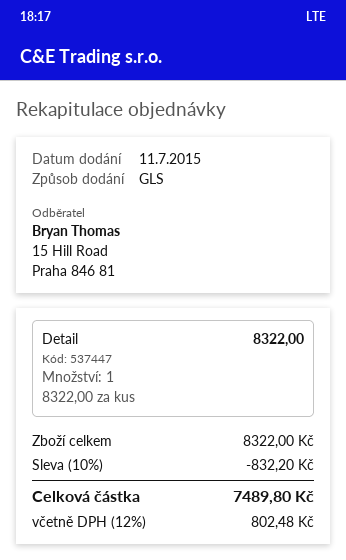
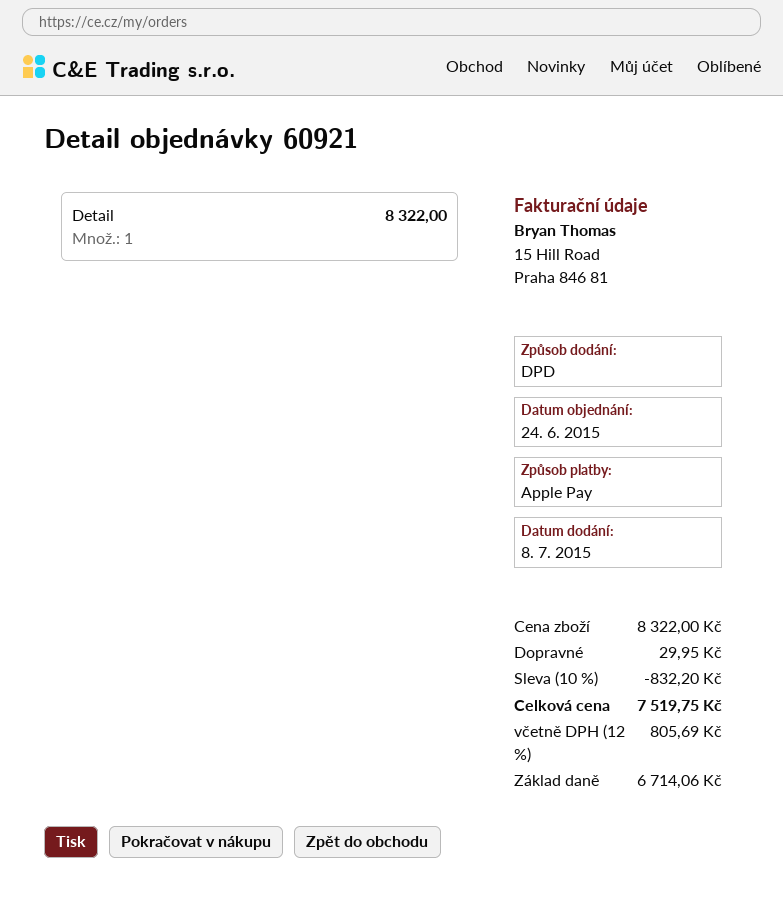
delivery date: 2015-07-11 -> 2015-07-08
shipping method: GLS -> DPD
shipping: none -> 29.95
tax: 12% = 802.48 -> 12% = 805.69
total: 7489.80 -> 7519.75

